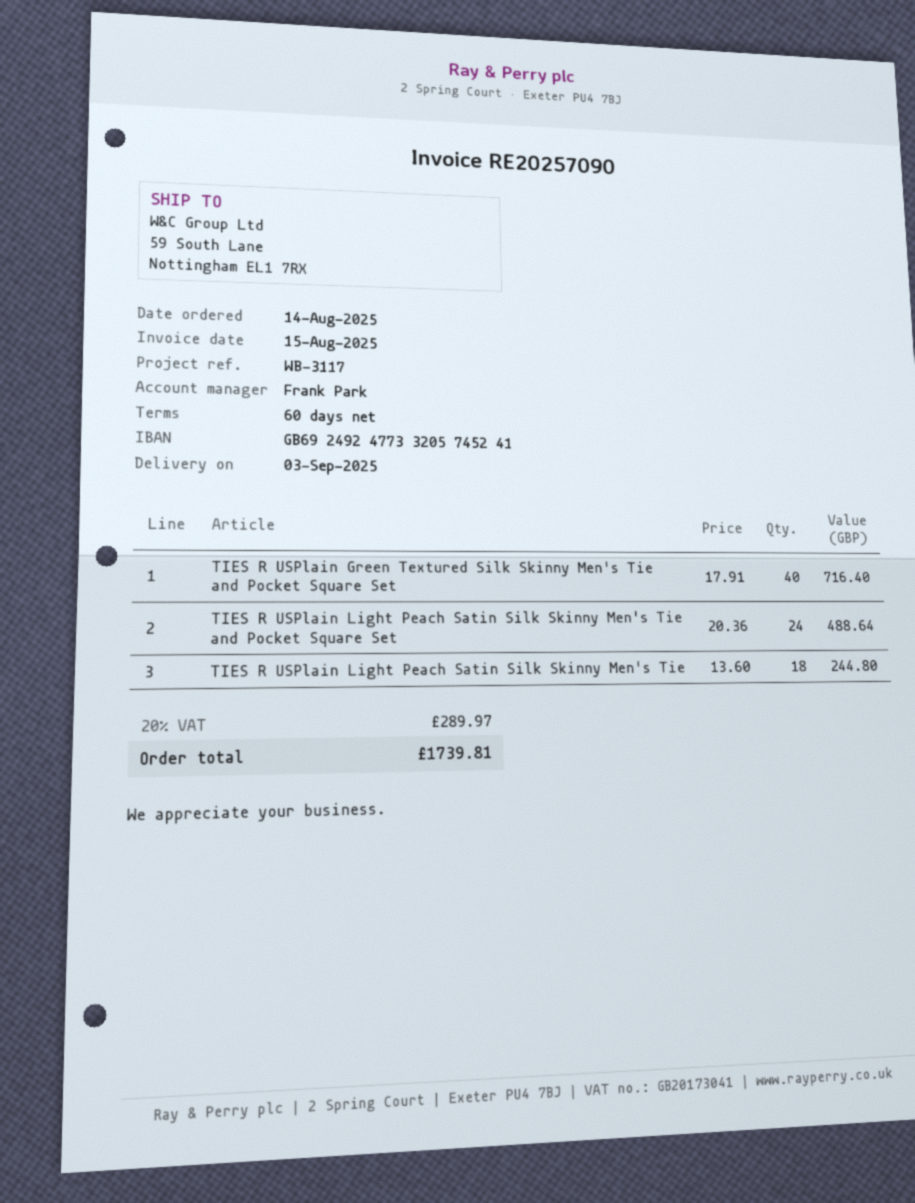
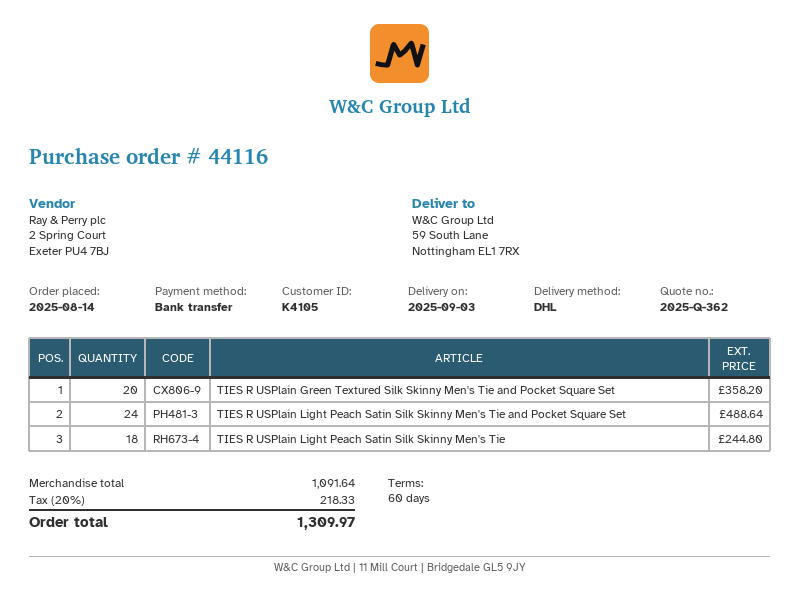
TIES R USPlain Green Textured Silk Skinny Men's Tie and Pocket Square Set: 40 for 716.40 -> 20 for 358.20
tax: 20% = 289.97 -> 20% = 218.33
total: 1739.81 -> 1309.97

